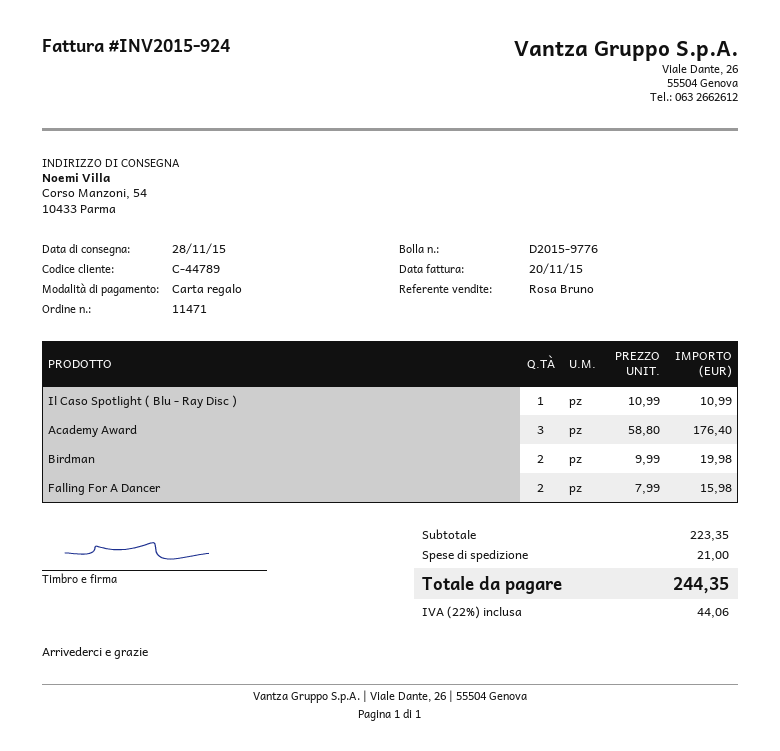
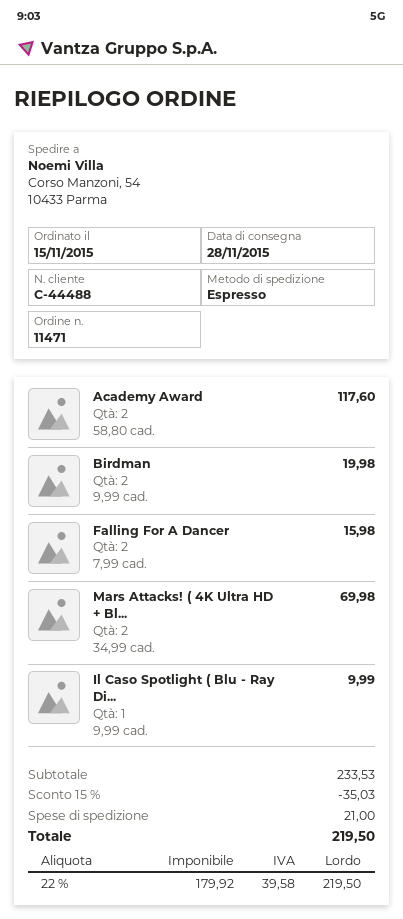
customer number: C-44789 -> C-44488
Il Caso Spotlight ( Blu - Ray Disc ): 1 x 10.99 = 10.99 -> 1 x 9.99 = 9.99
Academy Award: 3 x 58.80 = 176.40 -> 2 x 58.80 = 117.60
Mars Attacks! ( 4K Ultra HD + Bl...: none -> 2 x 34.99 = 69.98
subtotal: 223.35 -> 233.53
discount: none -> 15% = 35.03
tax: 22% = 44.06 -> 22% = 39.58
total: 244.35 -> 219.50

